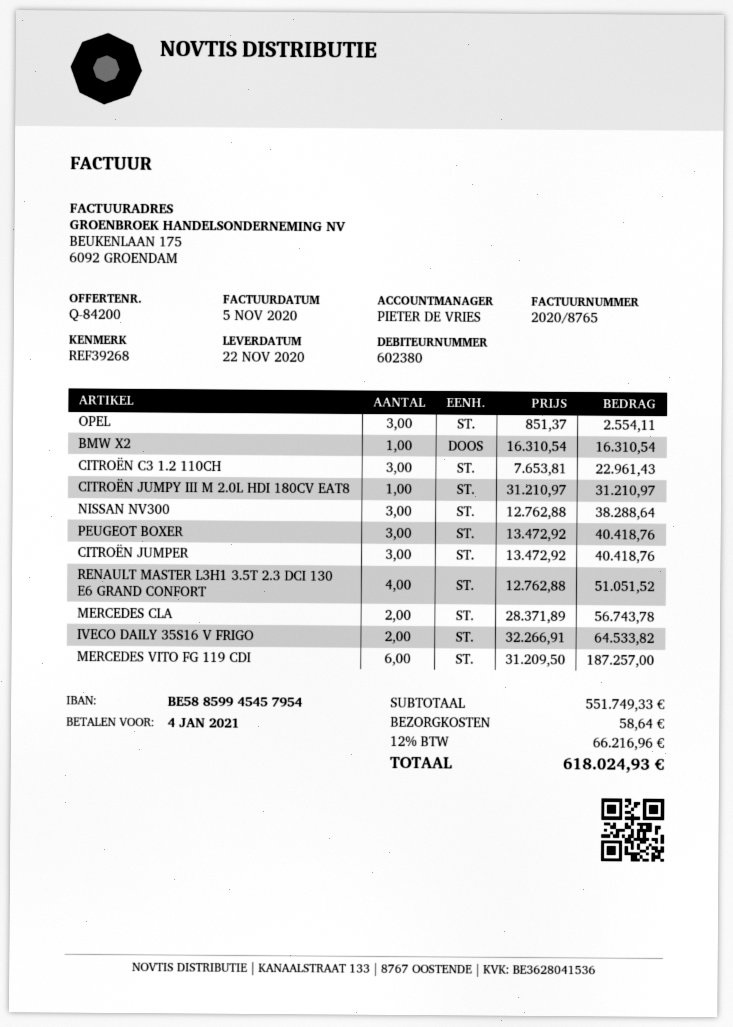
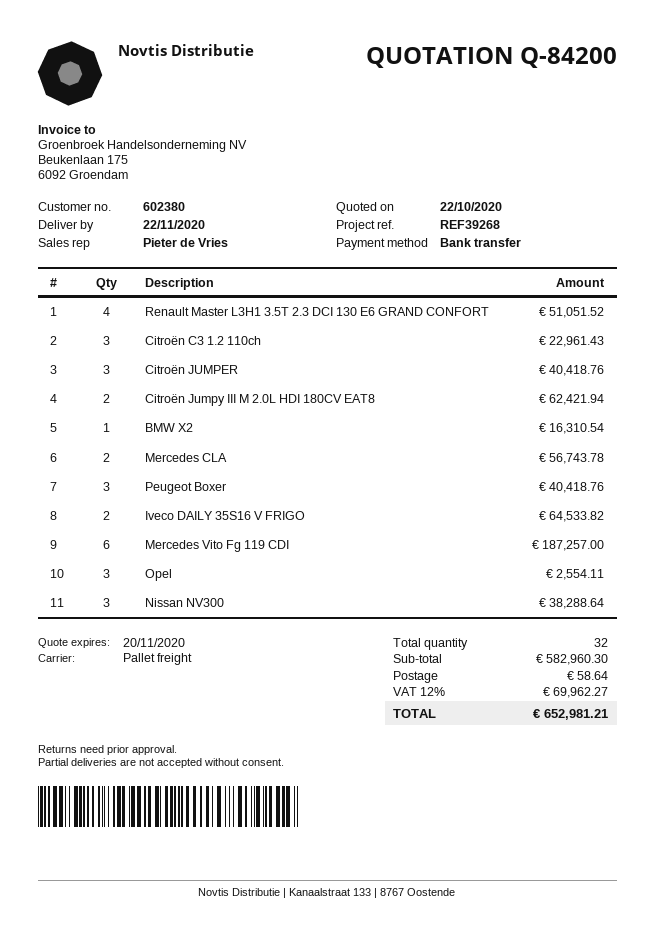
CITROËN JUMPY III M 2.0L HDI 180CV EAT8: 1 for 31210.97 -> 2 for 62421.94
subtotal: 551749.33 -> 582960.30
tax: 12% = 66216.96 -> 12% = 69962.27
total: 618024.93 -> 652981.21

